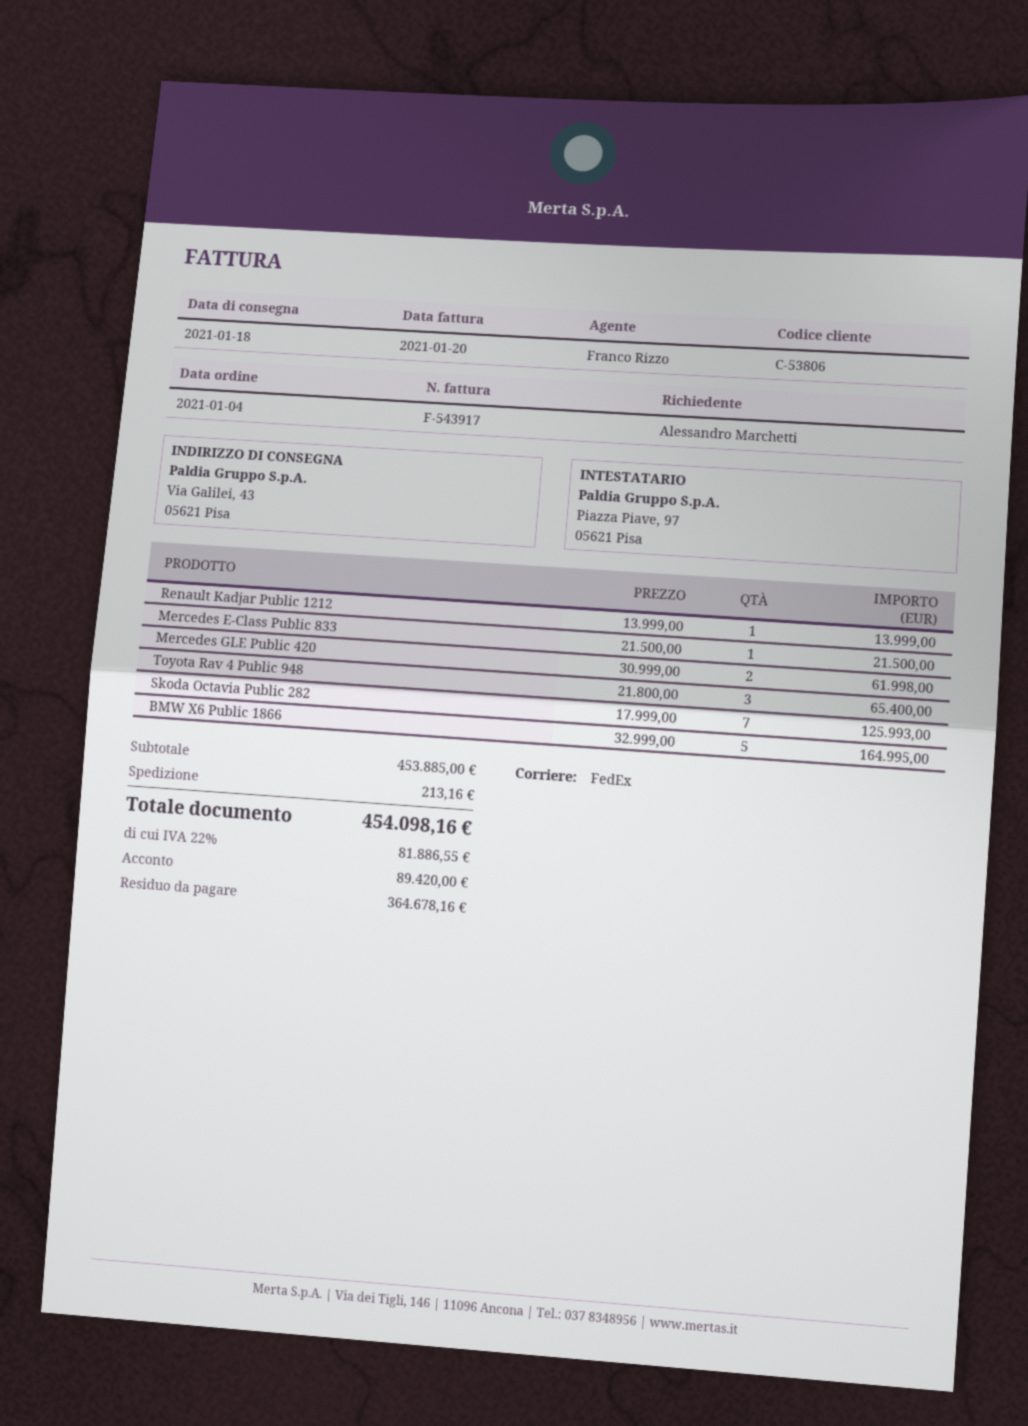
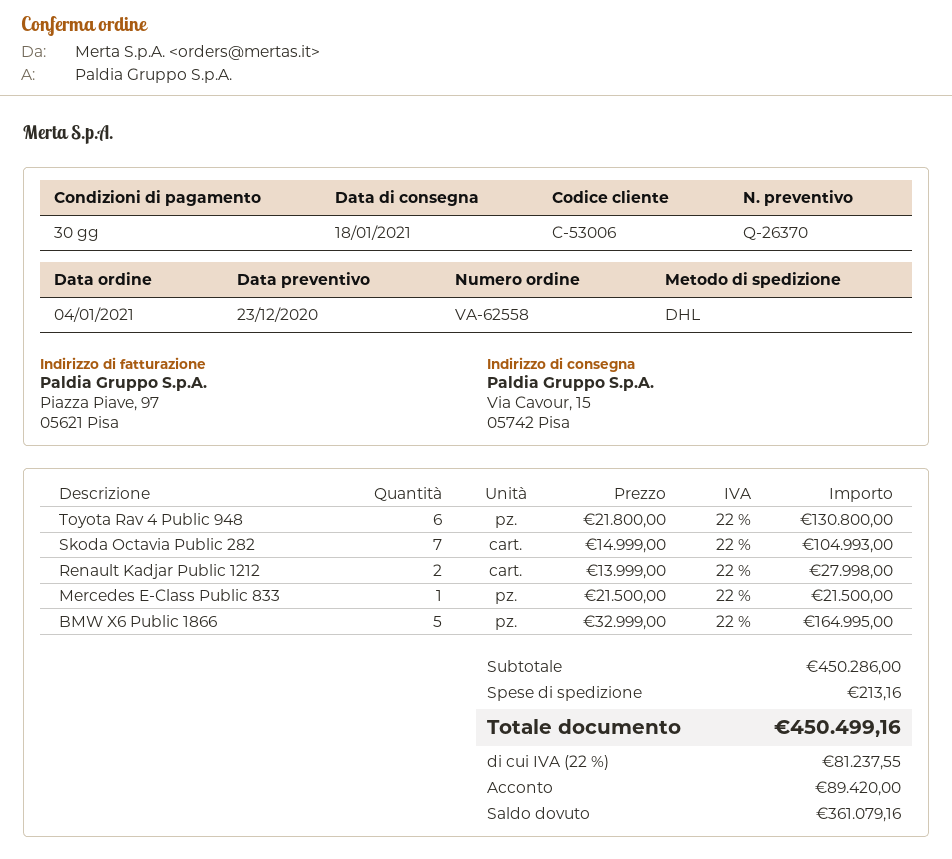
customer number: C-53806 -> C-53006
shipping method: FedEx -> DHL
ship to: Via Galilei, 43, 05621 Pisa -> Via Cavour, 15, 05742 Pisa
Renault Kadjar Public 1212: 1 x 13999.00 = 13999.00 -> 2 x 13999.00 = 27998.00
Mercedes GLE Public 420: 2 x 30999.00 = 61998.00 -> none
Toyota Rav 4 Public 948: 3 x 21800.00 = 65400.00 -> 6 x 21800.00 = 130800.00
Skoda Octavia Public 282: 7 x 17999.00 = 125993.00 -> 7 x 14999.00 = 104993.00
subtotal: 453885.00 -> 450286.00
tax: 22% = 81886.55 -> 22% = 81237.55
total: 454098.16 -> 450499.16
balance: 364678.16 -> 361079.16

